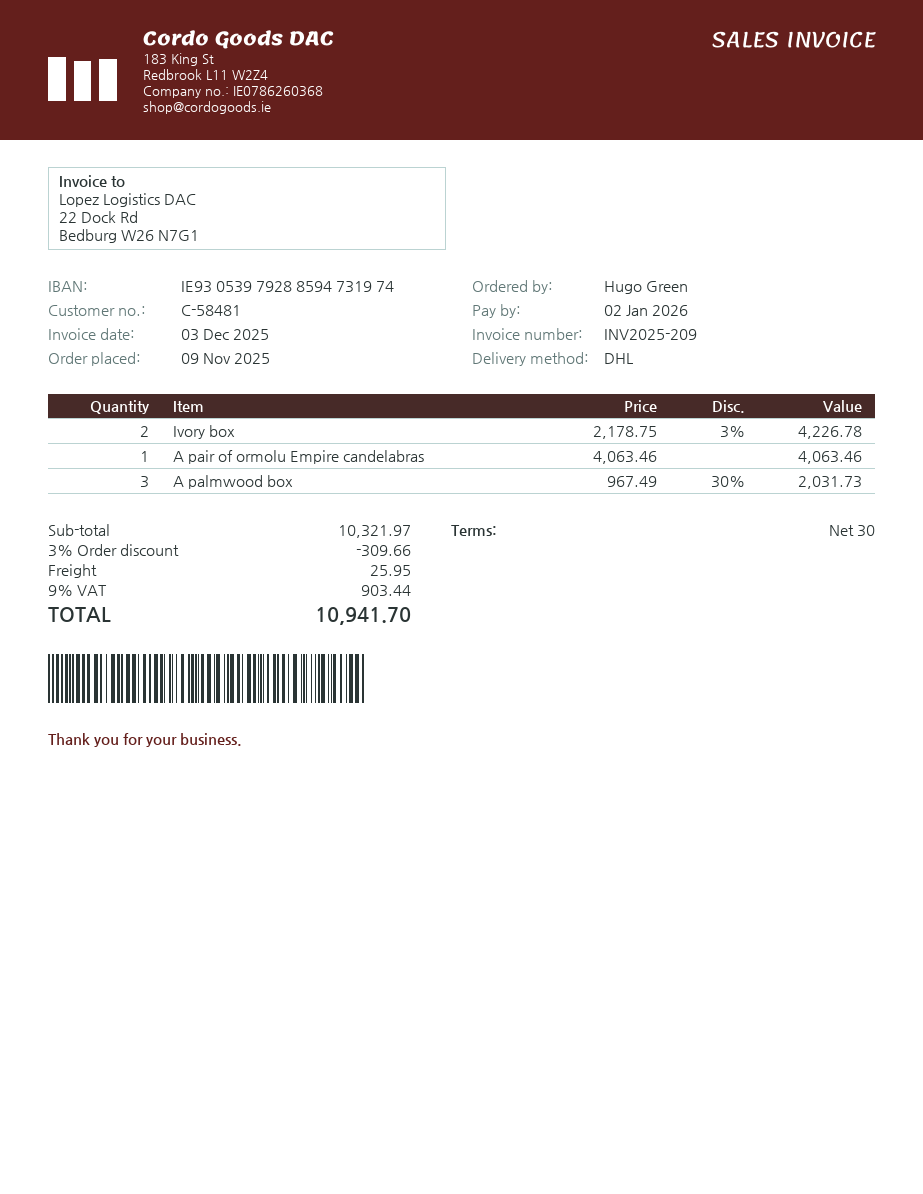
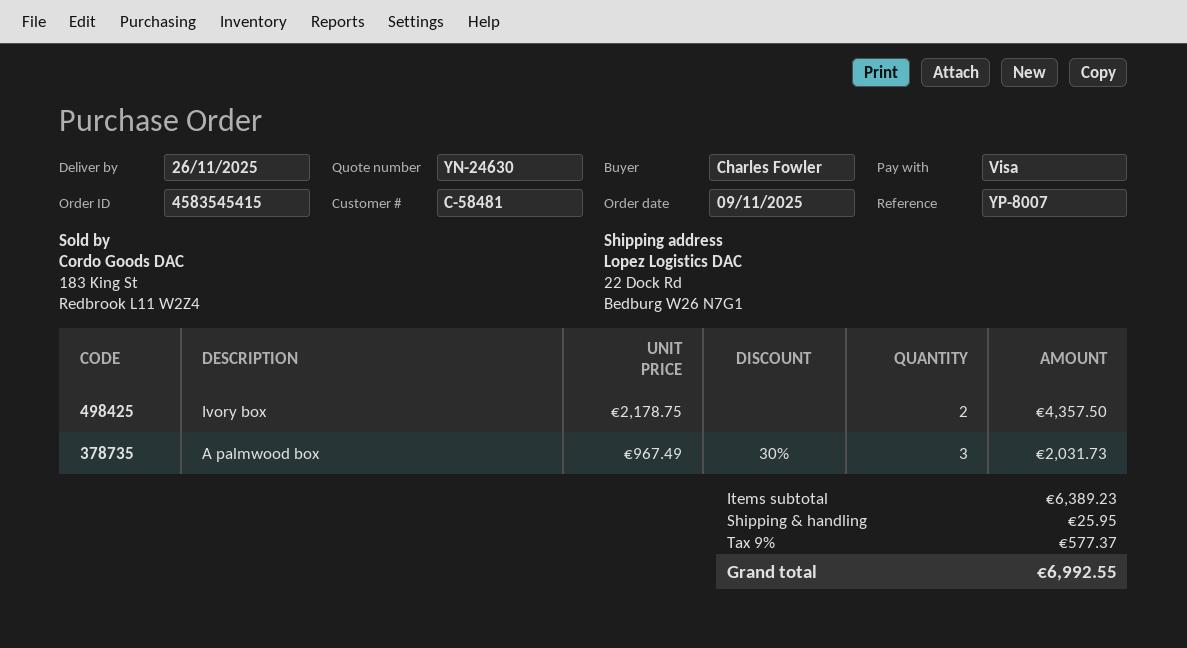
ordered by: Hugo Green -> Charles Fowler
Ivory box: 2 x 2178.75 - 3% = 4226.78 -> 2 x 2178.75 = 4357.50
A pair of ormolu Empire candelabras: 1 x 4063.46 = 4063.46 -> none
subtotal: 10321.97 -> 6389.23
discount: 3% = 309.66 -> none
tax: 9% = 903.44 -> 9% = 577.37
total: 10941.70 -> 6992.55

